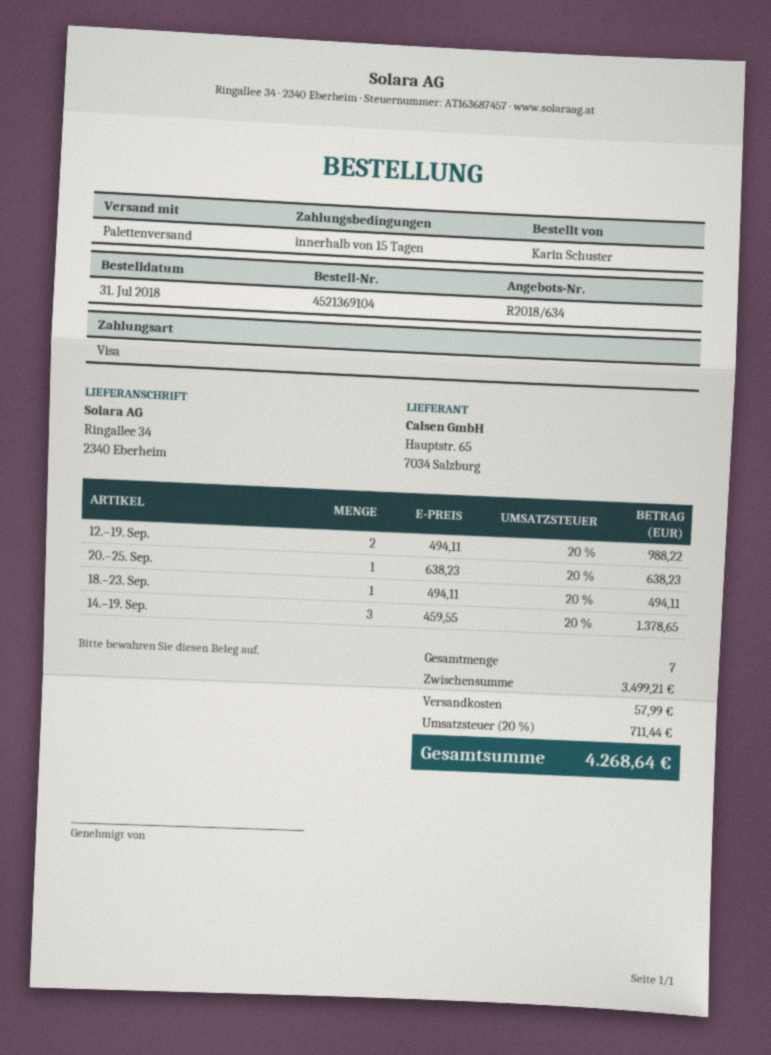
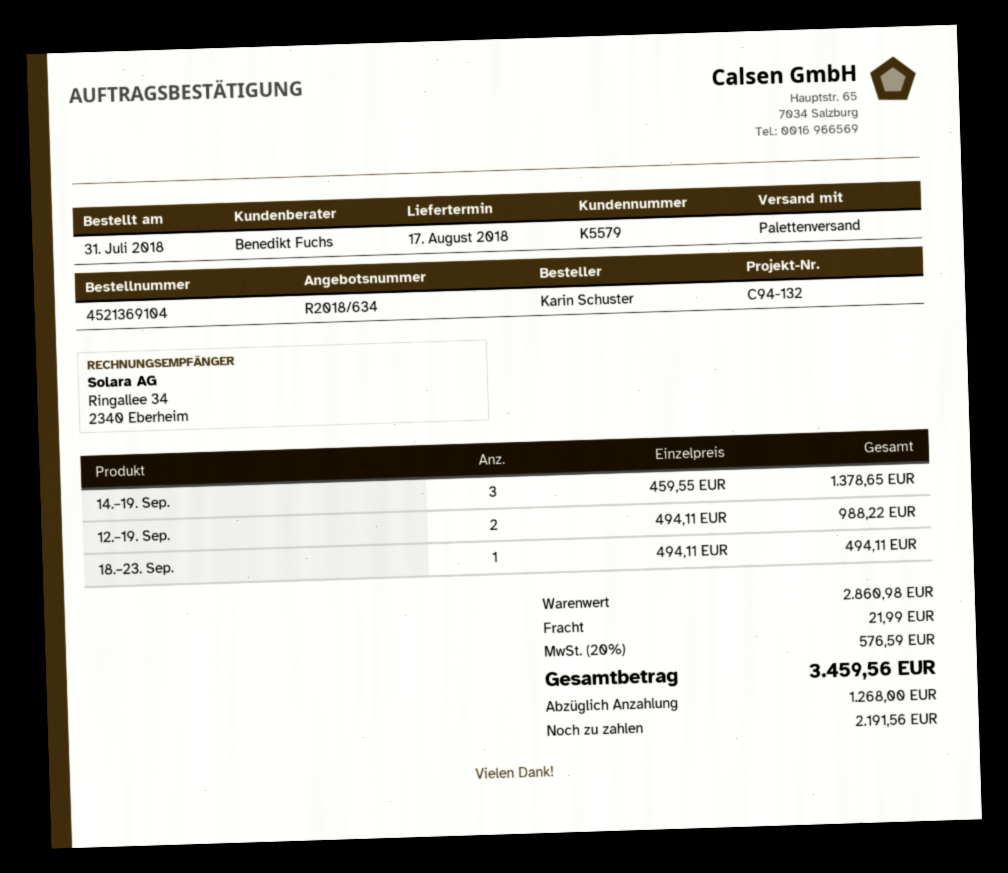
20.–25. Sep.: 1 x 638.23 = 638.23 -> none
subtotal: 3499.21 -> 2860.98
shipping: 57.99 -> 21.99
tax: 20% = 711.44 -> 20% = 576.59
total: 4268.64 -> 3459.56

